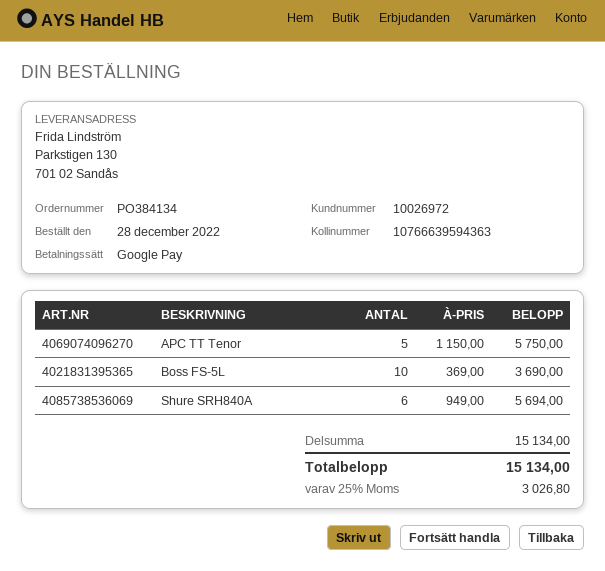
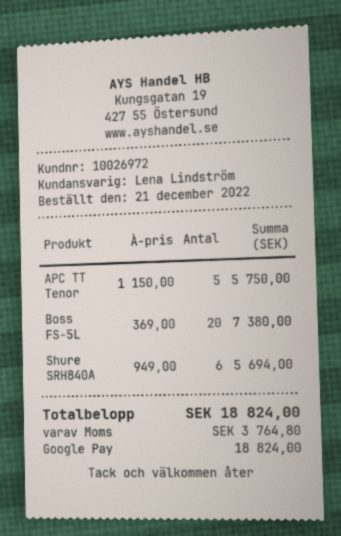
order date: 2022-12-28 -> 2022-12-21
Boss FS-5L: 10 x 369.00 = 3690.00 -> 20 x 369.00 = 7380.00
tax: 3026.80 -> 3764.80
total: 15134.00 -> 18824.00

